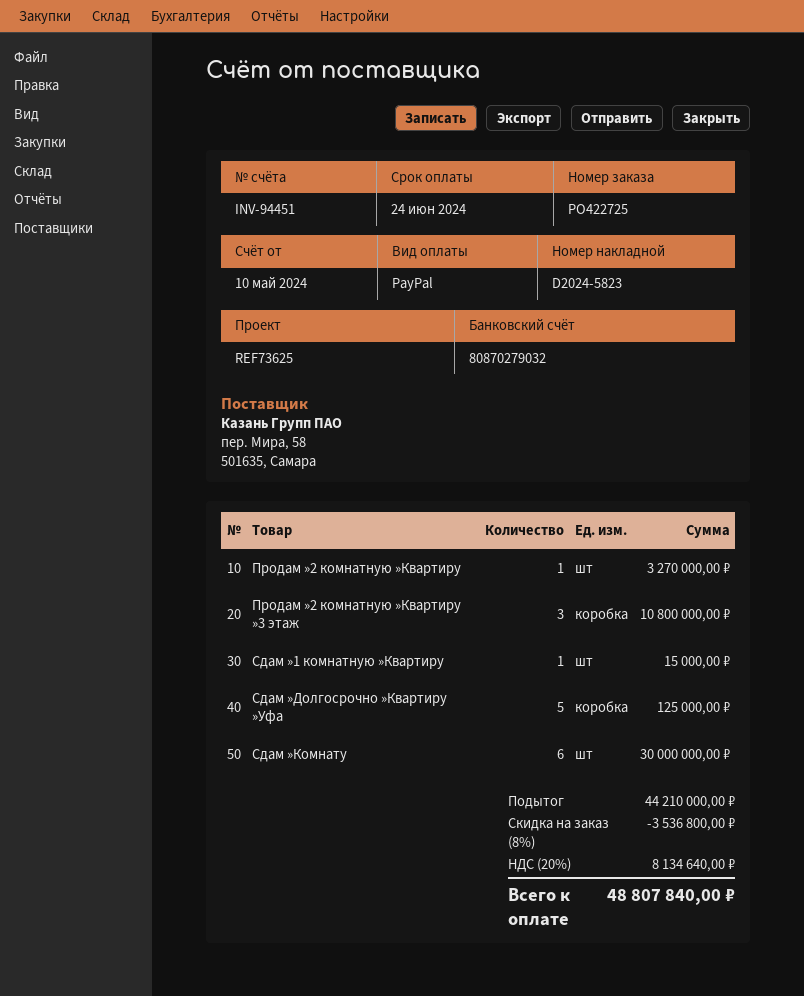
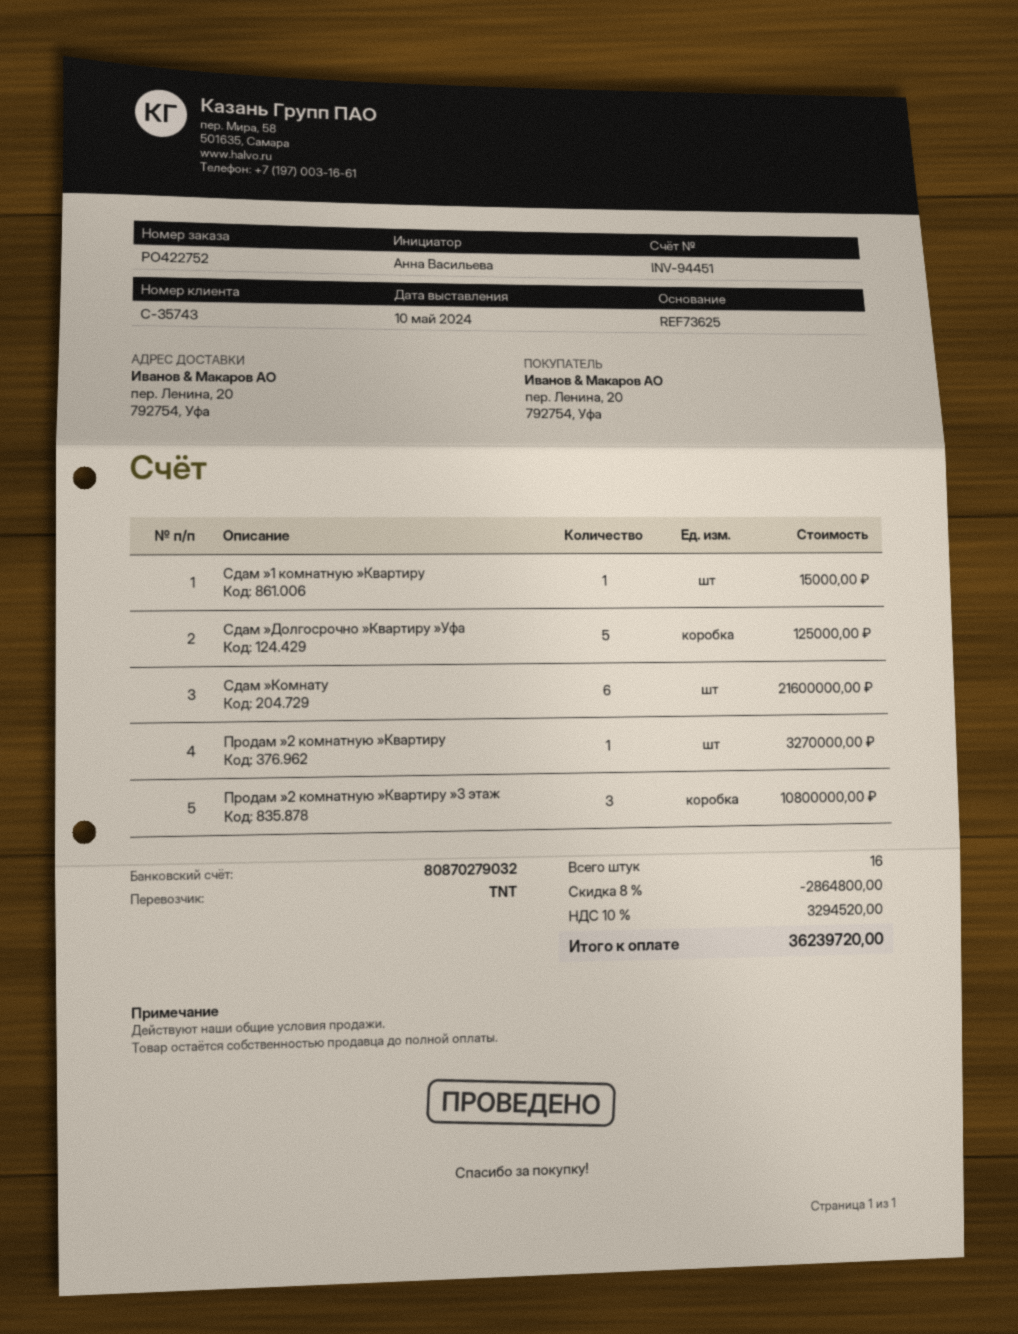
order number: PO422725 -> PO422752
Сдам »Комнату: 6 for 30000000.00 -> 6 for 21600000.00
discount: 8% = 3536800.00 -> 8% = 2864800.00
tax: 20% = 8134640.00 -> 10% = 3294520.00
total: 48807840.00 -> 36239720.00

